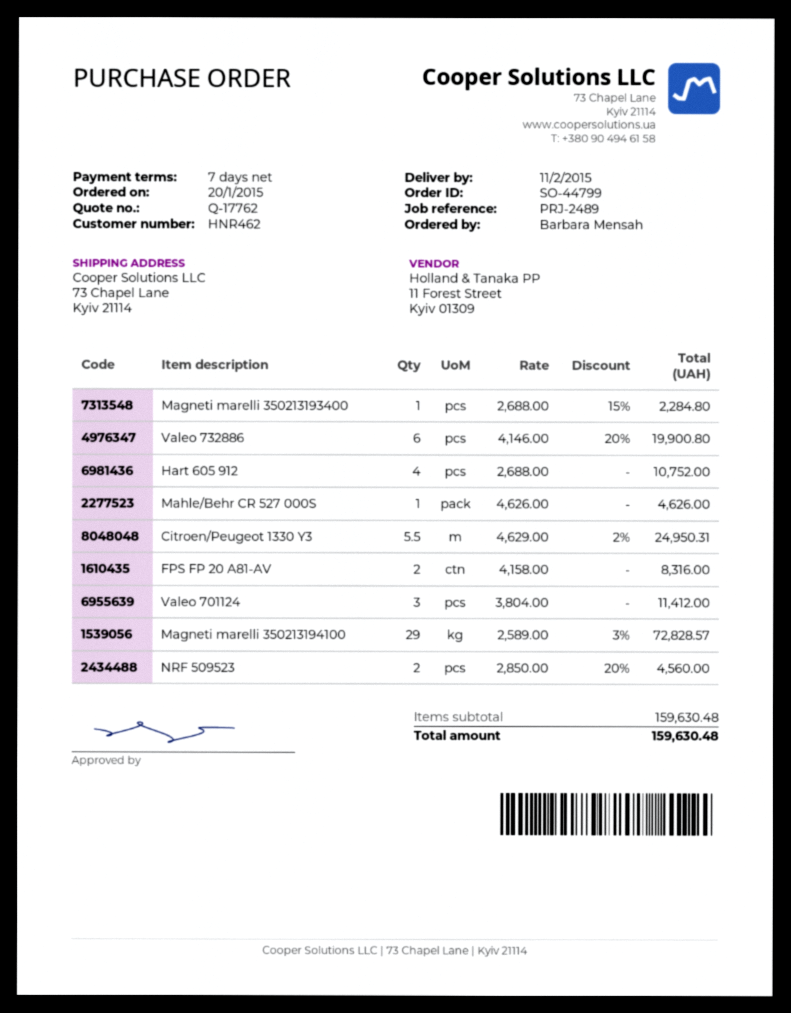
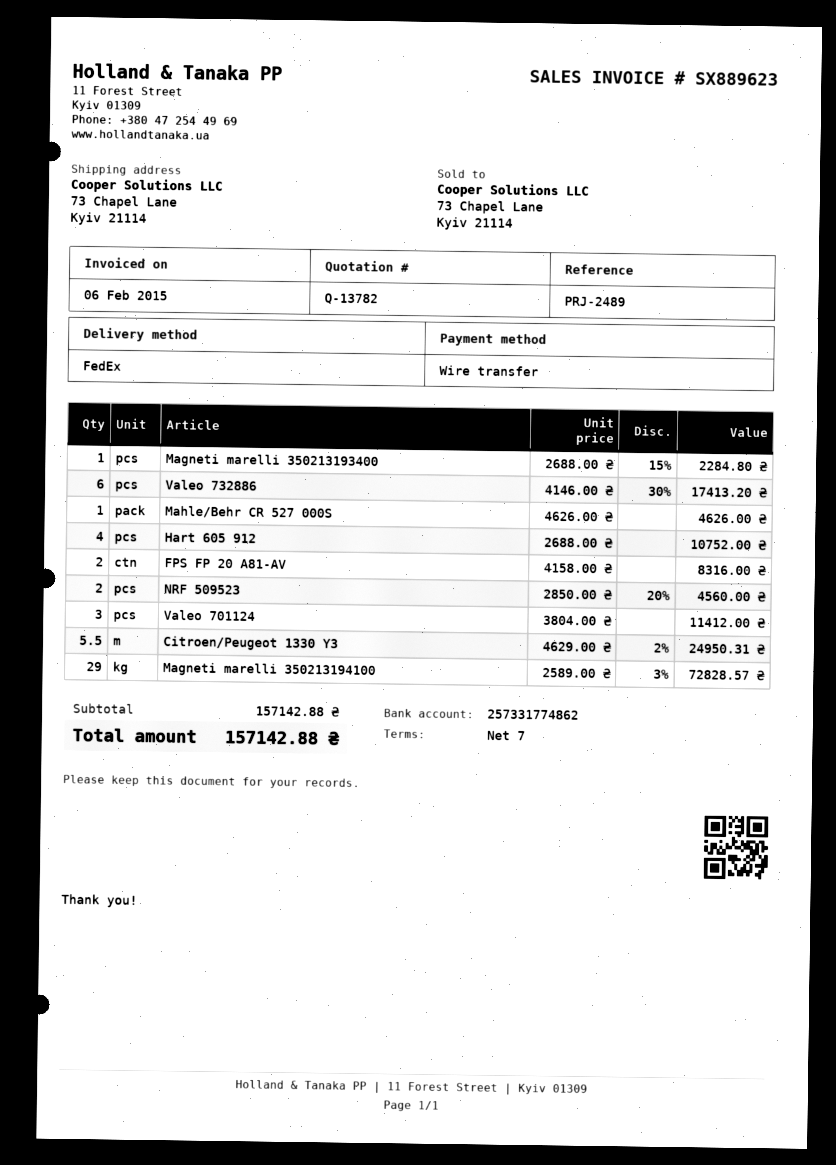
quote number: Q-17762 -> Q-13782
Valeo 732886: 6 x 4146.00 - 20% = 19900.80 -> 6 x 4146.00 - 30% = 17413.20
subtotal: 159630.48 -> 157142.88
total: 159630.48 -> 157142.88

